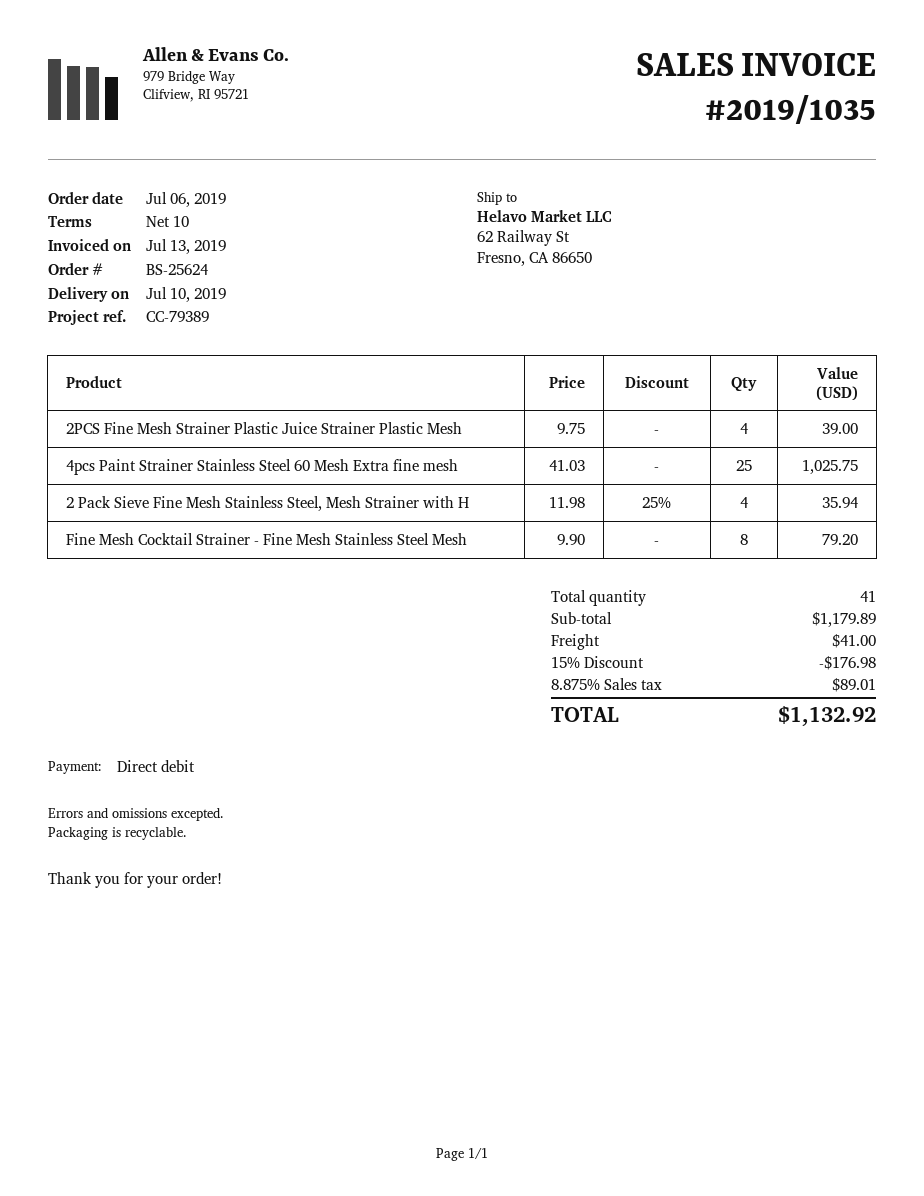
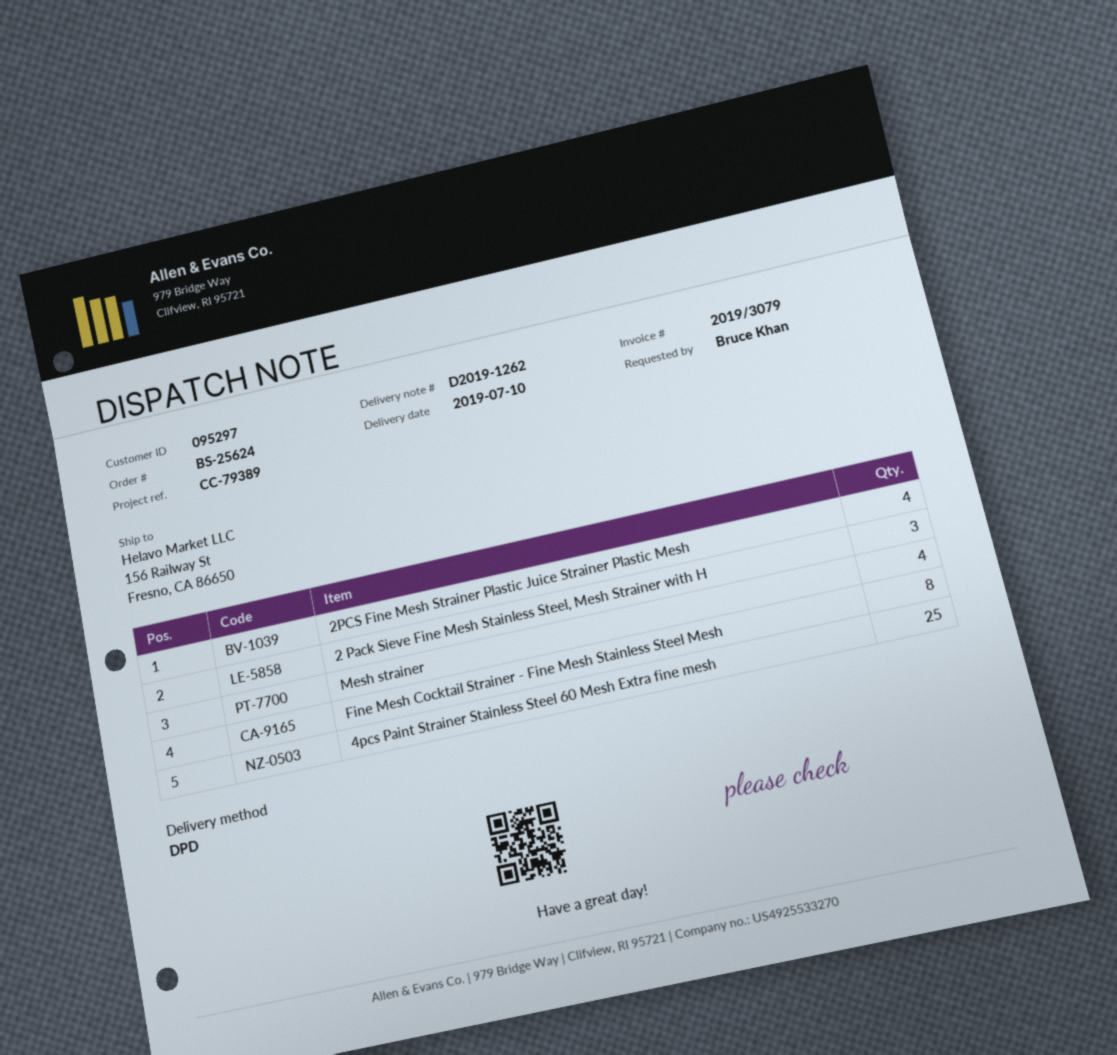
invoice number: 2019/1035 -> 2019/3079
ship to: 62 Railway St, Fresno, CA 86650 -> 156 Railway St, Fresno, CA 86650
2 Pack Sieve Fine Mesh Stainless Steel, Mesh Strainer with H: 4 -> 3
Mesh strainer: none -> 4

